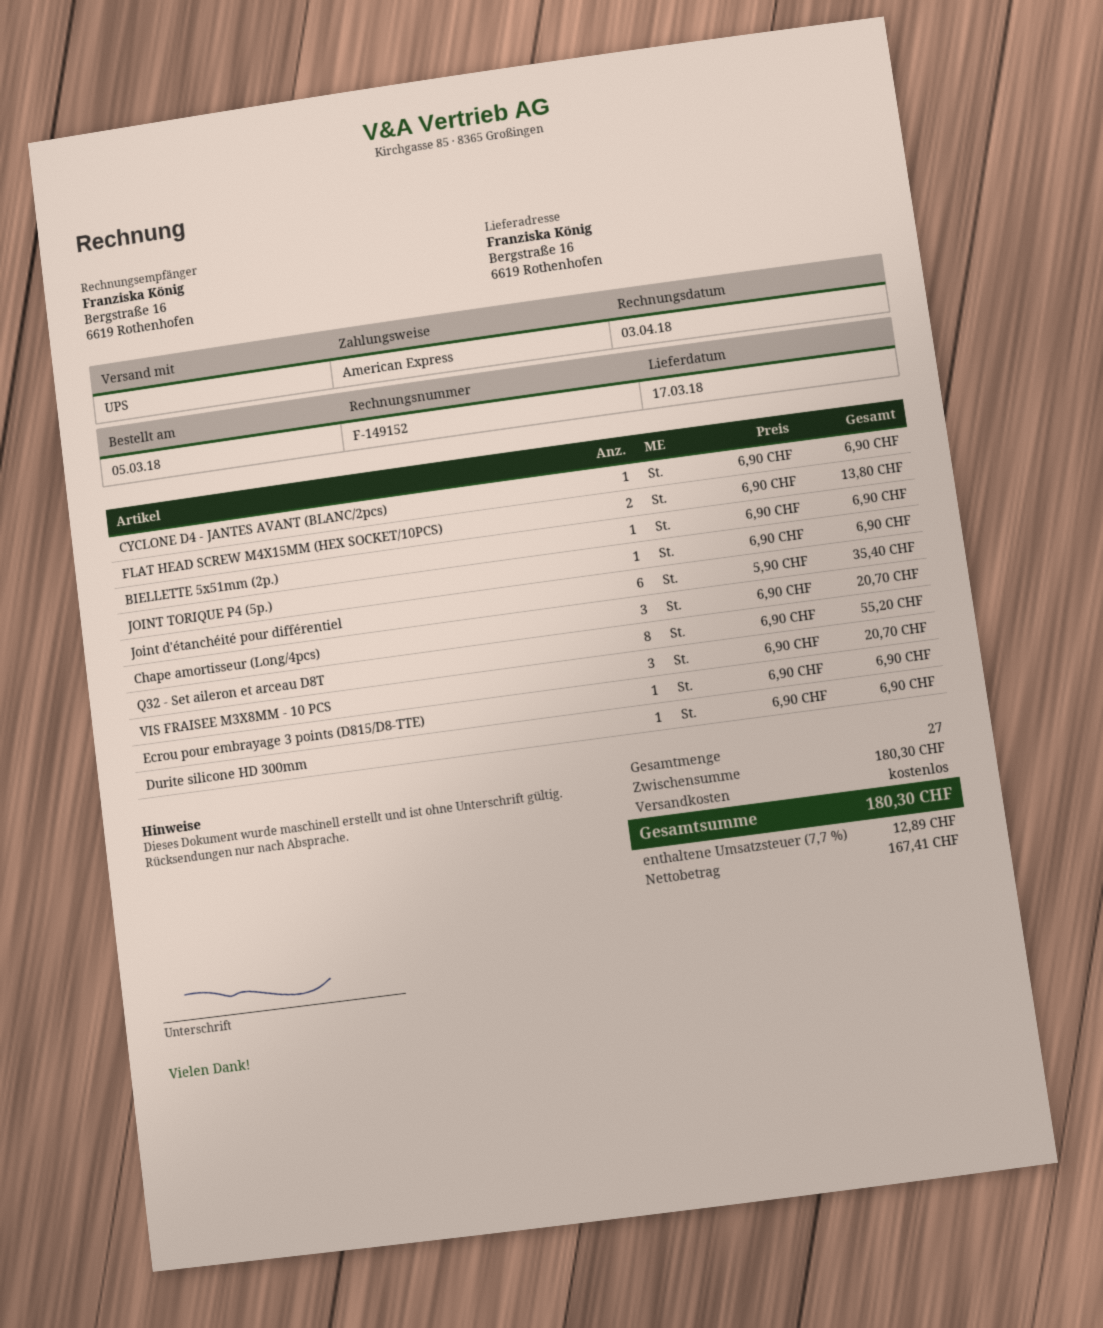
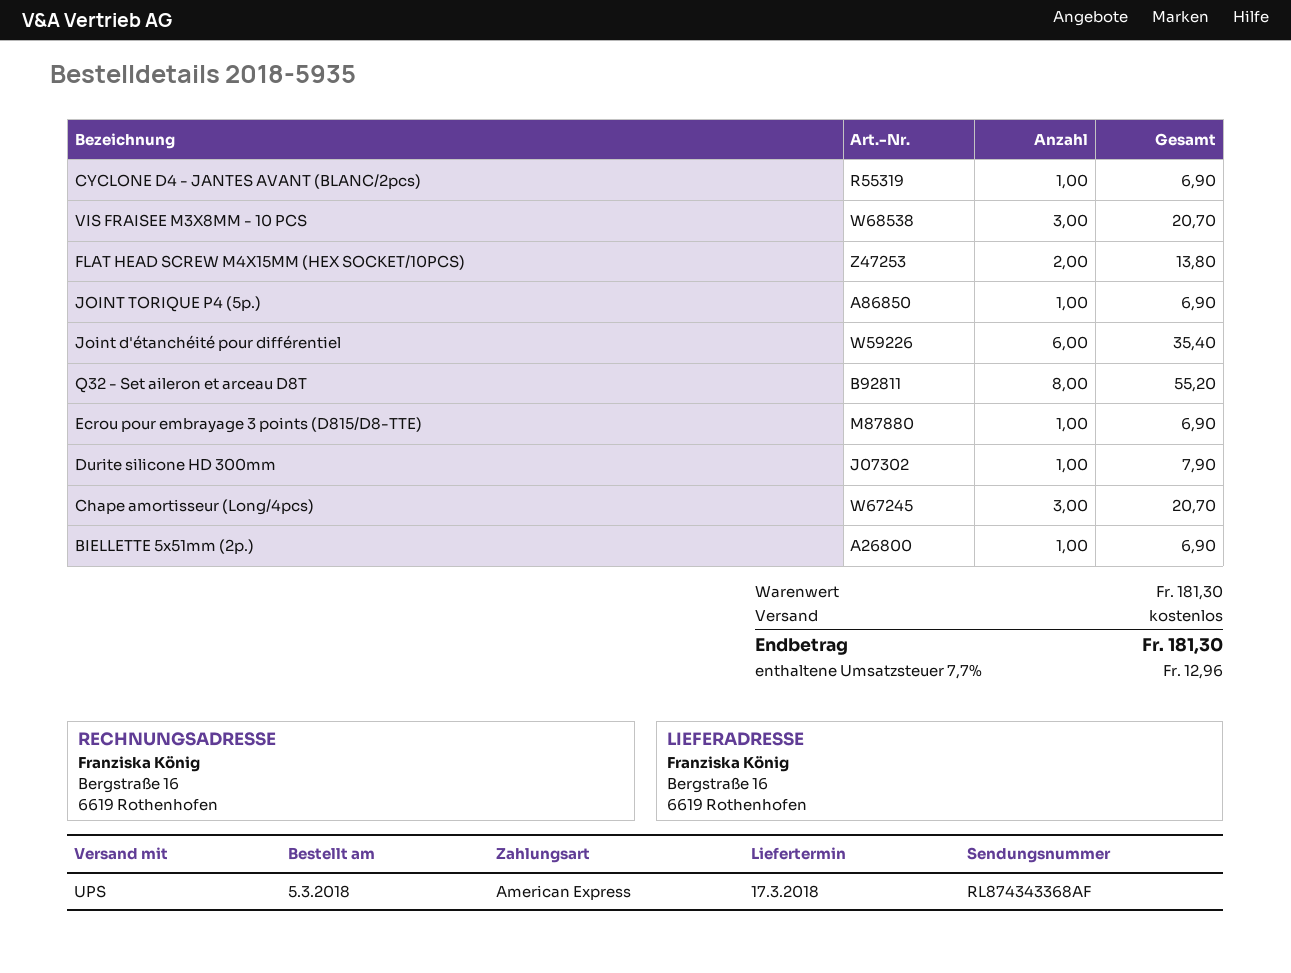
Durite silicone HD 300mm: 1 for 6.90 -> 1 for 7.90
subtotal: 180.30 -> 181.30
tax: 7.7% = 12.89 -> 7.7% = 12.96
total: 180.30 -> 181.30

